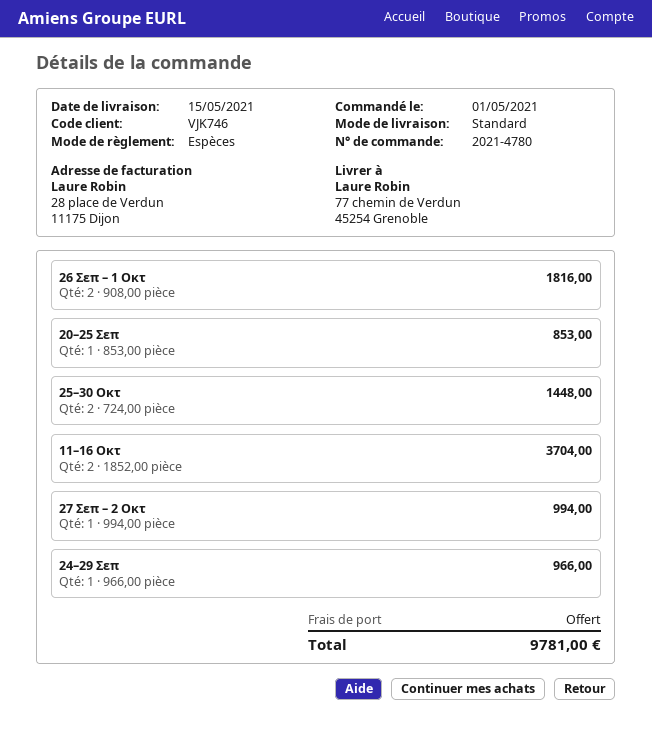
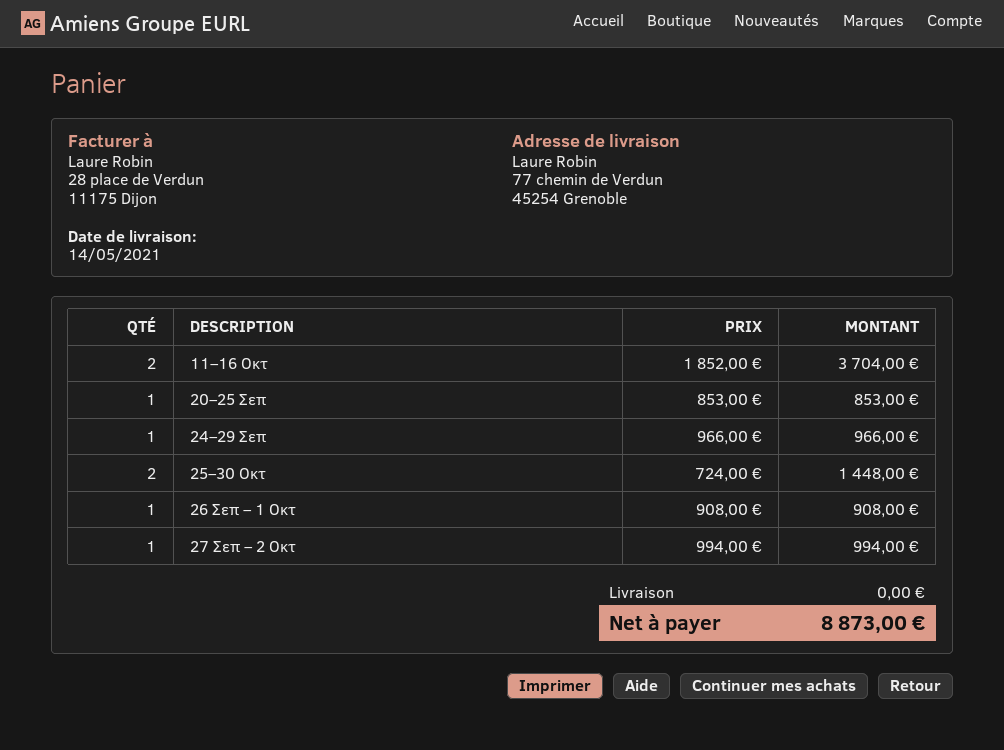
delivery date: 2021-05-15 -> 2021-05-14
26 Σεπ – 1 Οκτ: 2 x 908.00 = 1816.00 -> 1 x 908.00 = 908.00
total: 9781.00 -> 8873.00

